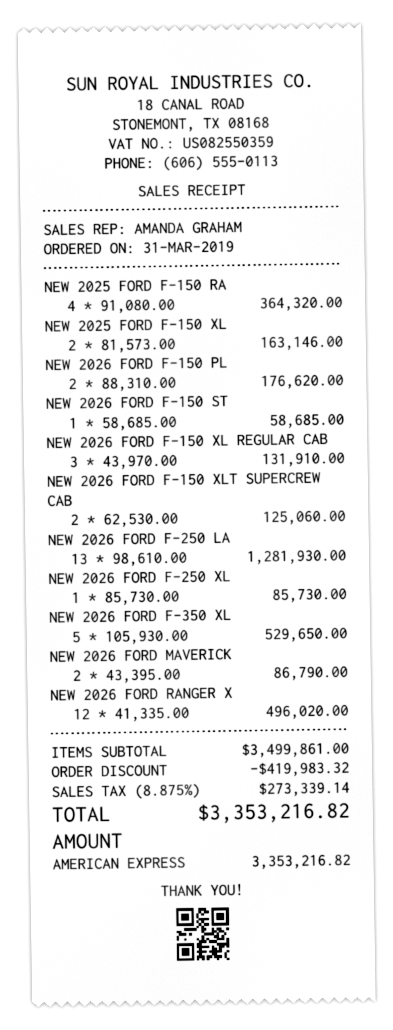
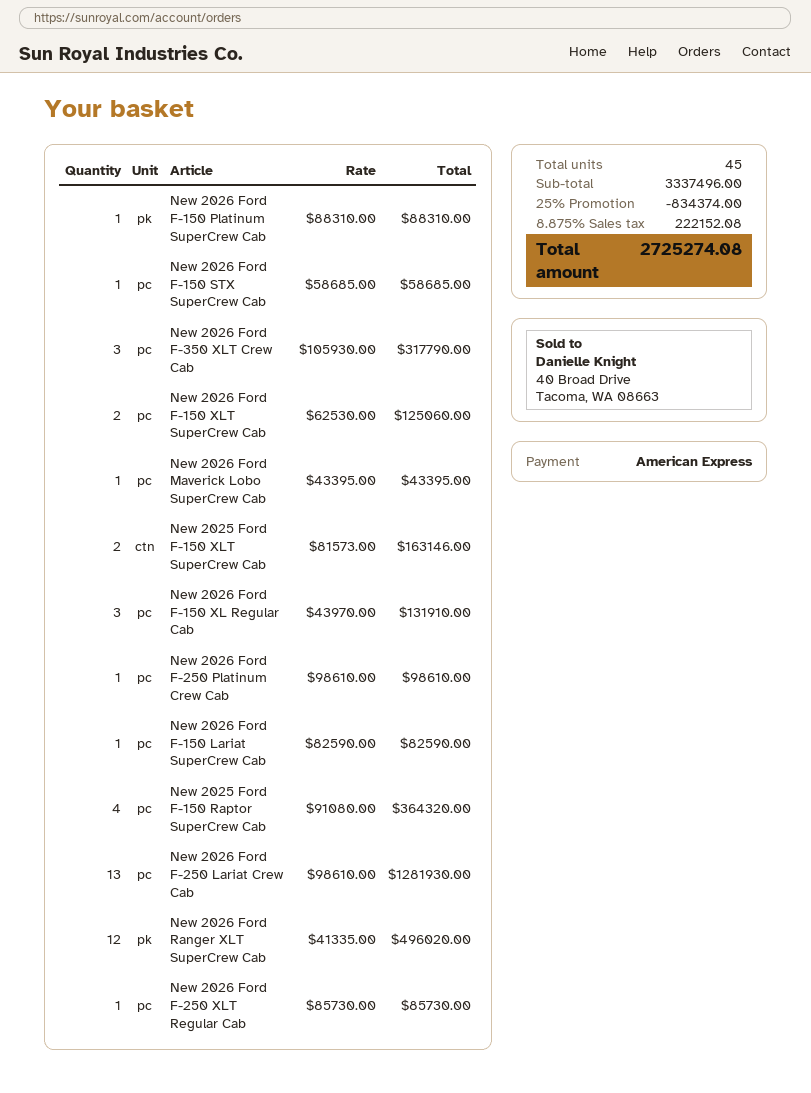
NEW 2026 FORD F-150 PL: 2 x 88310.00 = 176620.00 -> 1 x 88310.00 = 88310.00
NEW 2026 FORD F-350 XL: 5 x 105930.00 = 529650.00 -> 3 x 105930.00 = 317790.00
NEW 2026 FORD MAVERICK: 2 x 43395.00 = 86790.00 -> 1 x 43395.00 = 43395.00
New 2026 Ford F-250 Platinum Crew Cab: none -> 1 x 98610.00 = 98610.00
New 2026 Ford F-150 Lariat SuperCrew Cab: none -> 1 x 82590.00 = 82590.00
subtotal: 3499861.00 -> 3337496.00
discount: 419983.32 -> 834374.00
tax: 8.875% = 273339.14 -> 8.875% = 222152.08
total: 3353216.82 -> 2725274.08

